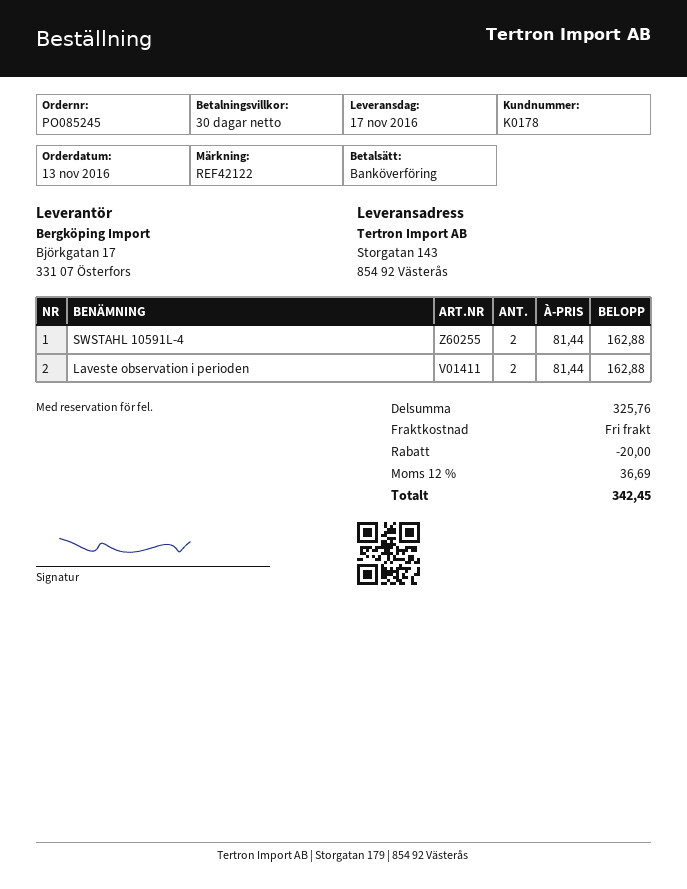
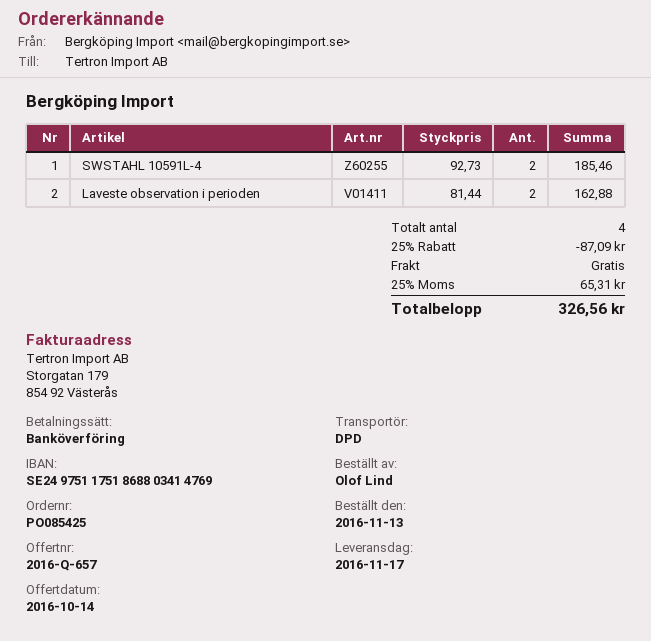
order number: PO085245 -> PO085425
SWSTAHL 10591L-4: 2 x 81.44 = 162.88 -> 2 x 92.73 = 185.46
discount: 20.00 -> 87.09
tax: 12% = 36.69 -> 25% = 65.31
total: 342.45 -> 326.56

